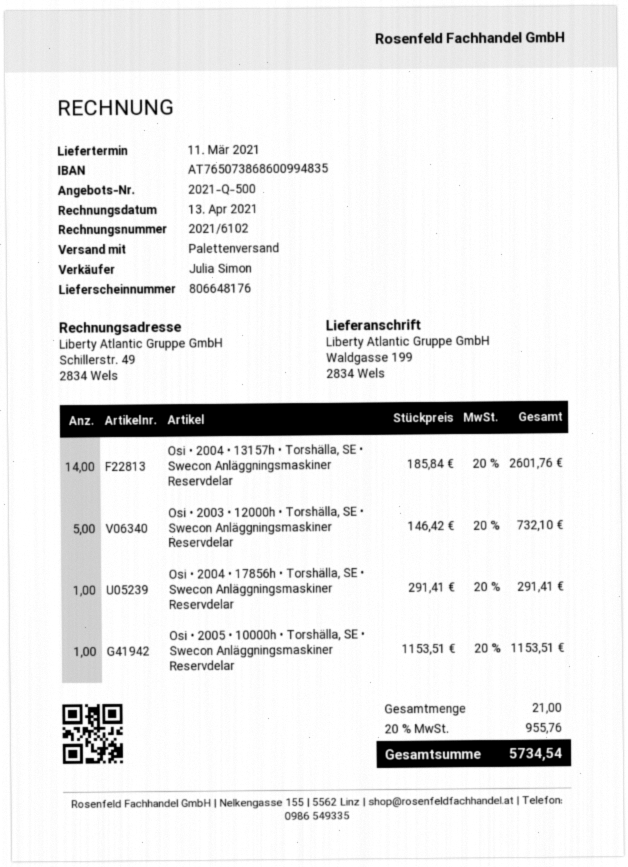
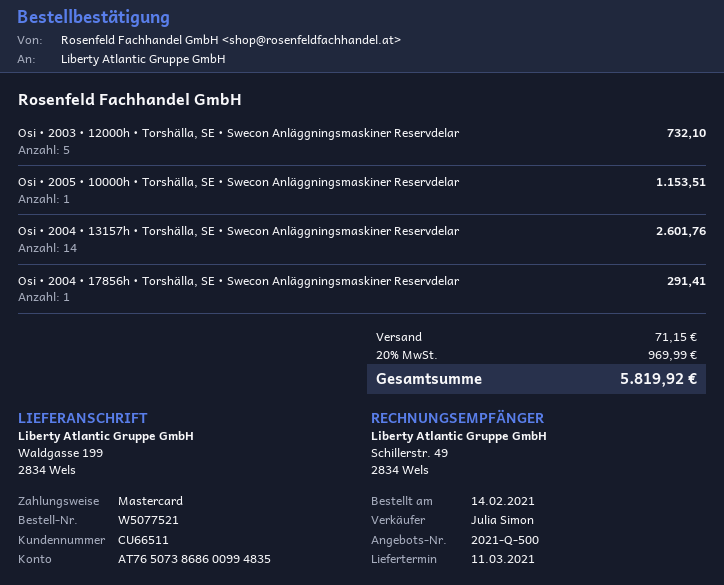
shipping: none -> 71.15
tax: 20% = 955.76 -> 20% = 969.99
total: 5734.54 -> 5819.92

